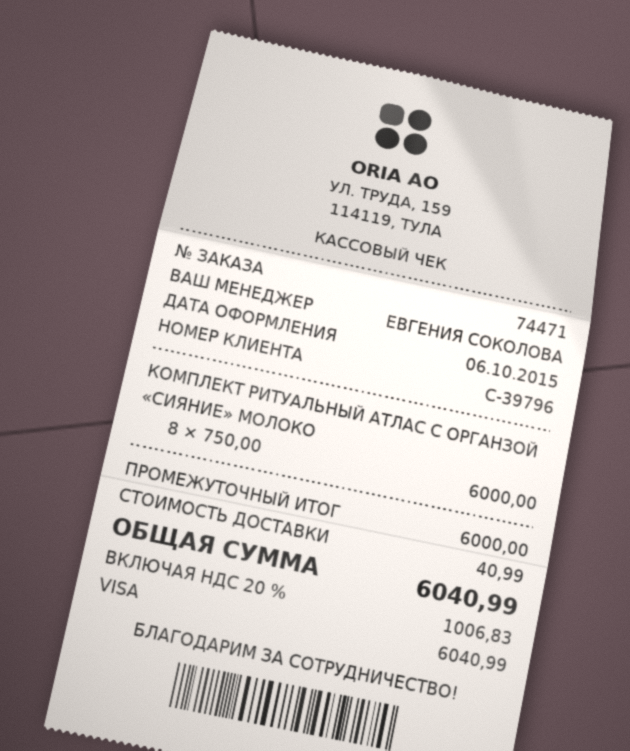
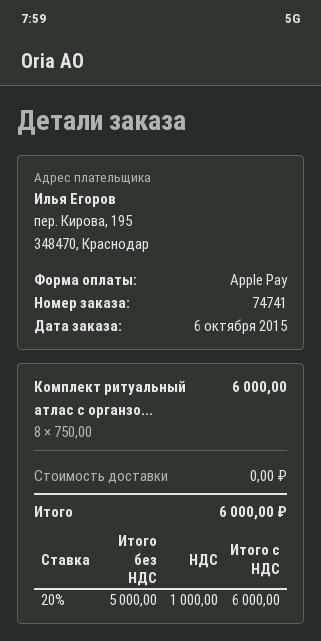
order number: 74471 -> 74741
payment method: Visa -> Apple Pay
shipping: 40.99 -> 0.00
tax: 20% = 1006.83 -> 20% = 1000.00
total: 6040.99 -> 6000.00

